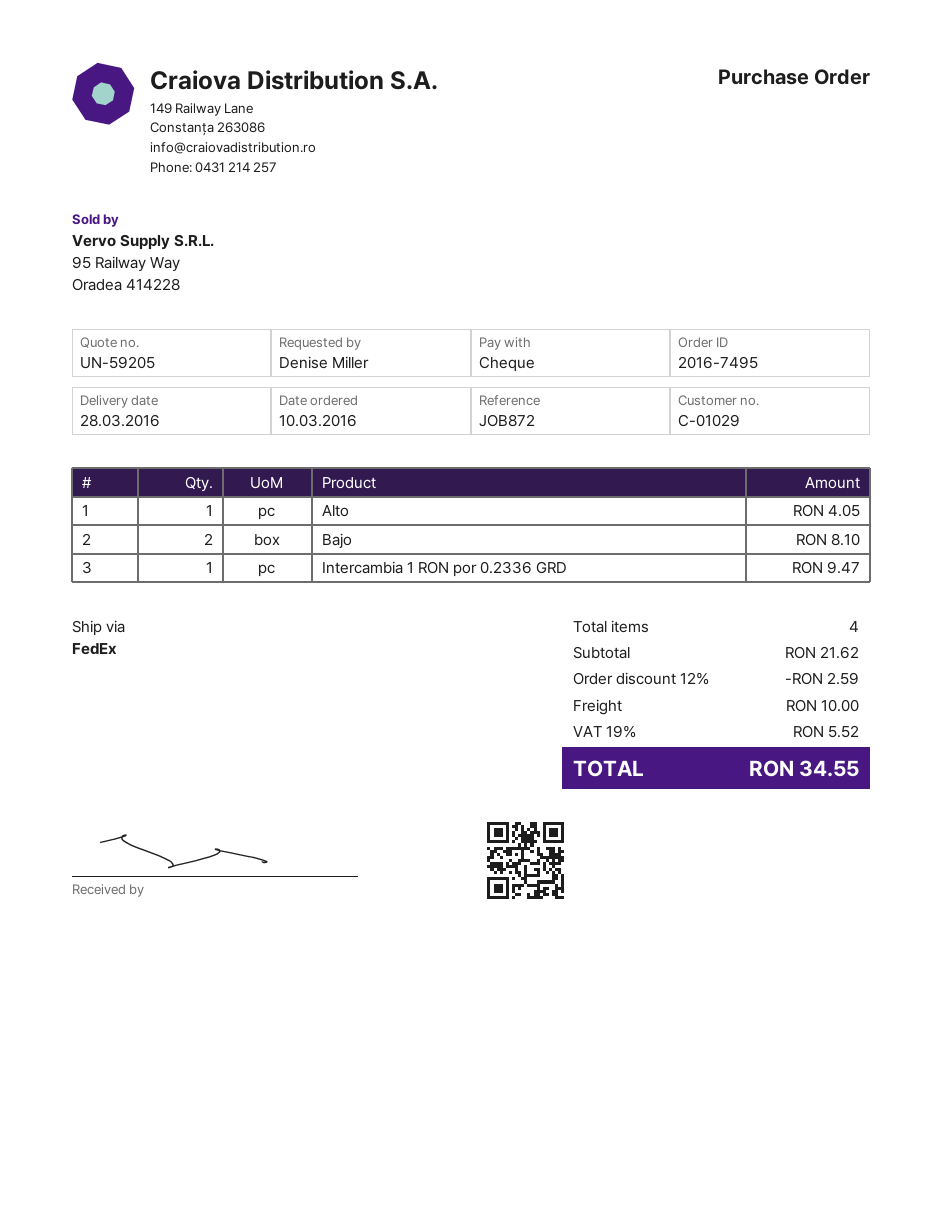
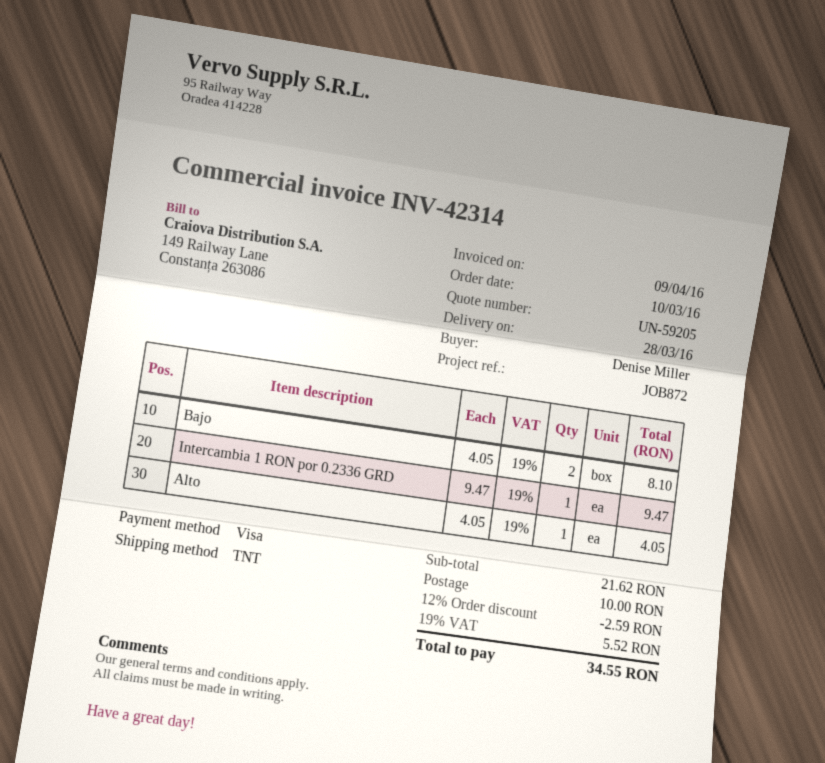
payment method: cheque -> Visa
shipping method: FedEx -> TNT

